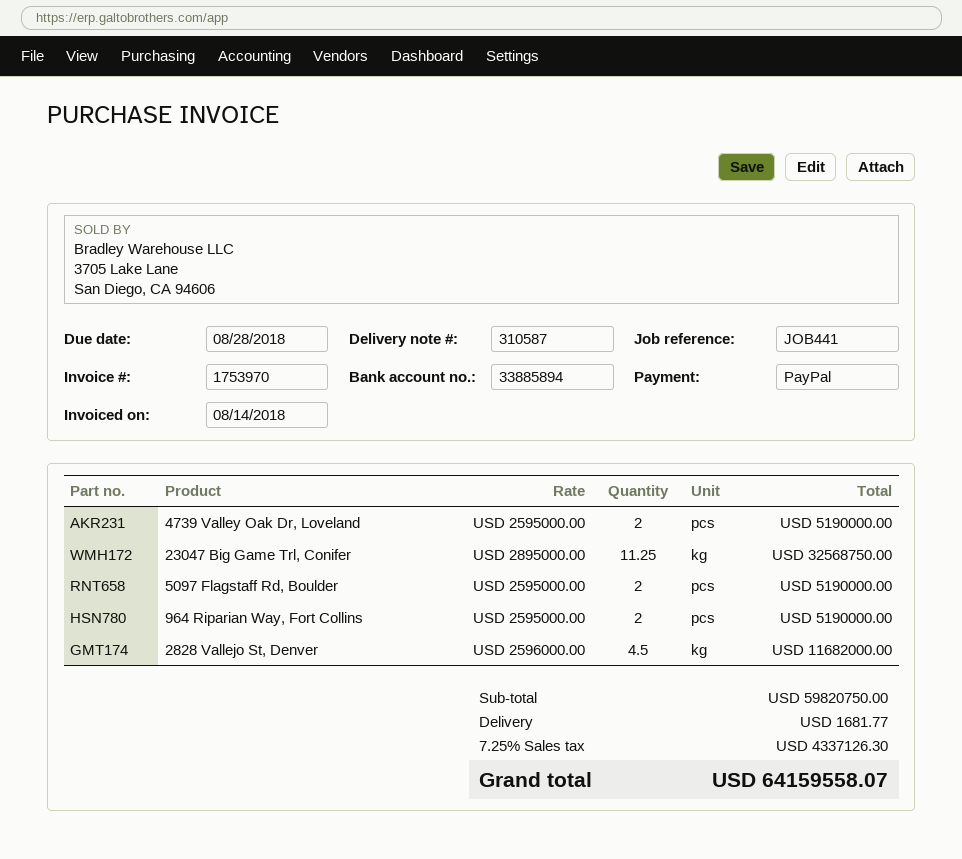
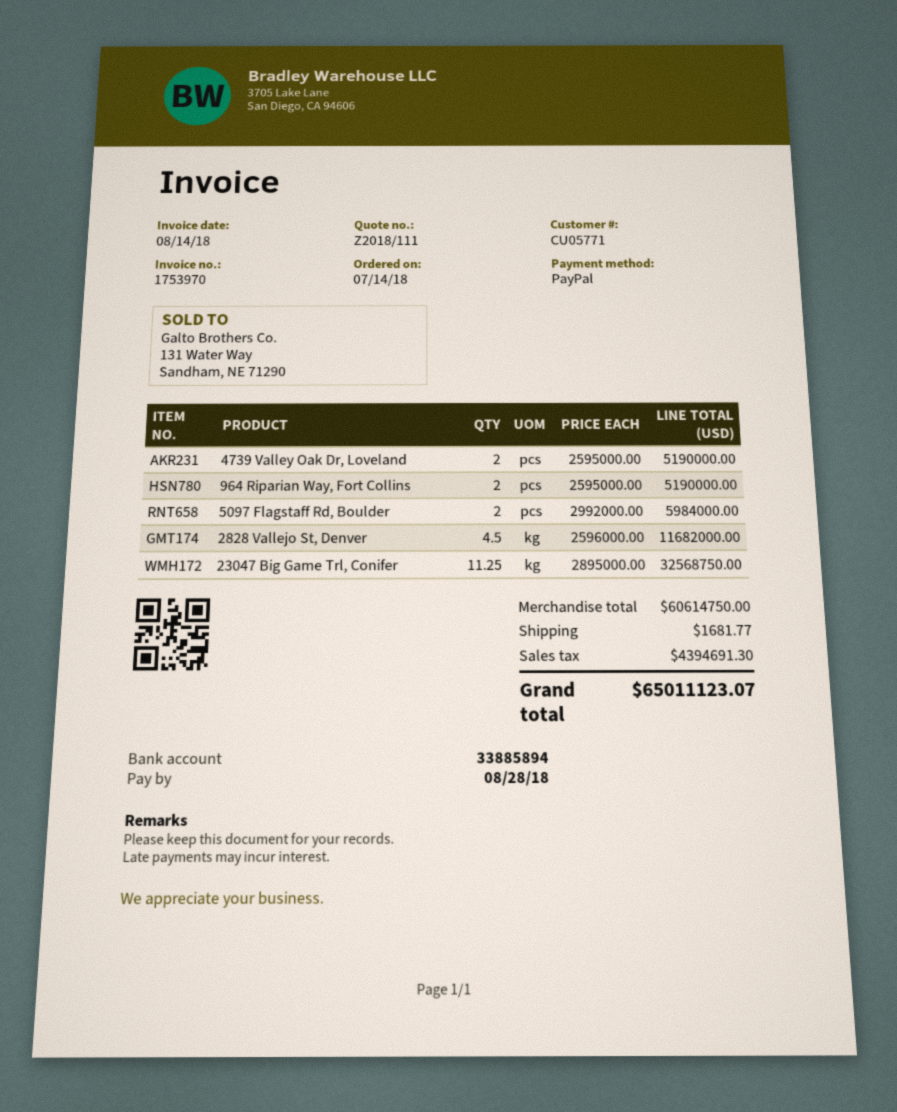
5097 Flagstaff Rd, Boulder: 2 x 2595000.00 = 5190000.00 -> 2 x 2992000.00 = 5984000.00
subtotal: 59820750.00 -> 60614750.00
tax: 4337126.30 -> 4394691.30
total: 64159558.07 -> 65011123.07

